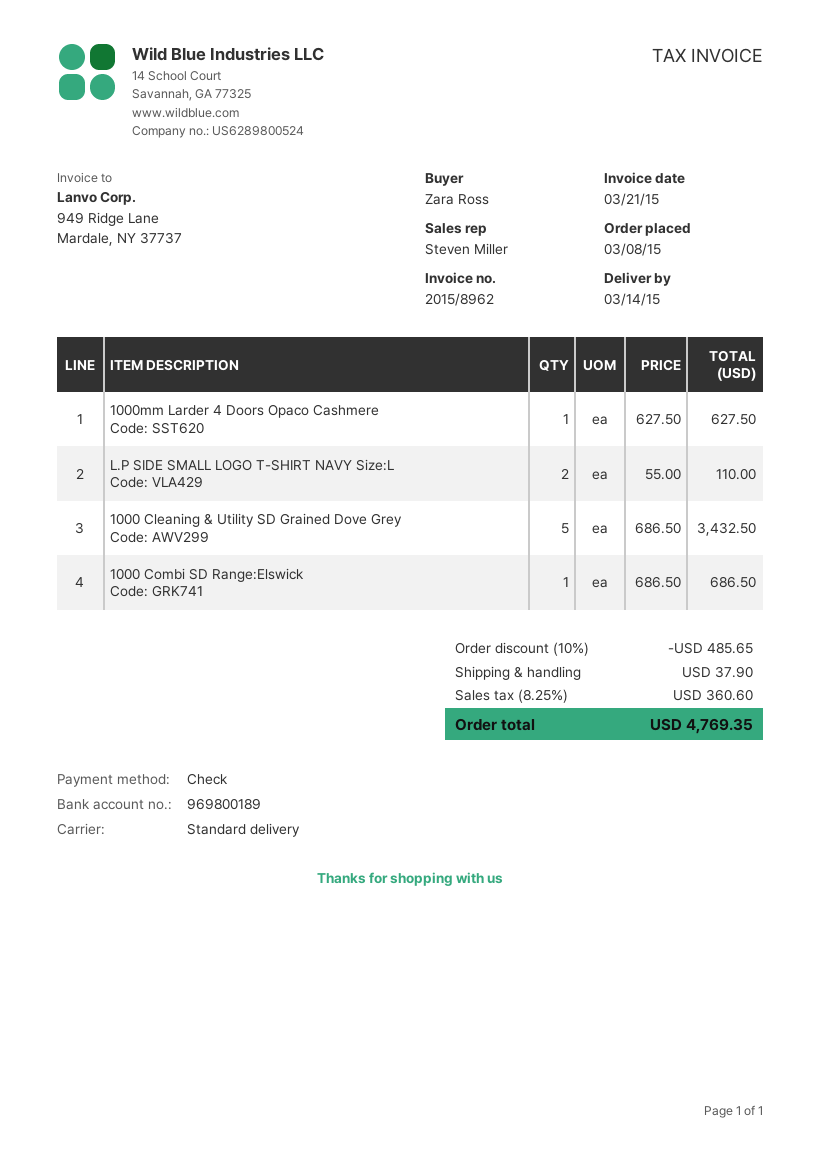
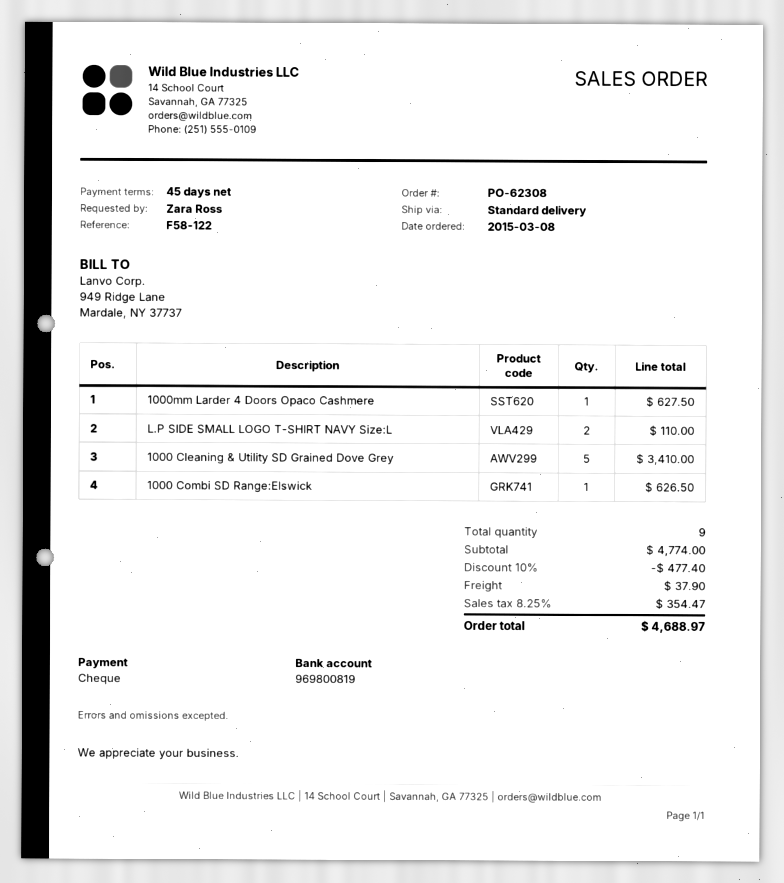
bank account: 969800189 -> 969800819
1000 Cleaning & Utility SD Grained Dove Grey: 5 for 3432.50 -> 5 for 3410.00
1000 Combi SD Range:Elswick: 1 for 686.50 -> 1 for 626.50
discount: 10% = 485.65 -> 10% = 477.40
tax: 8.25% = 360.60 -> 8.25% = 354.47
total: 4769.35 -> 4688.97

